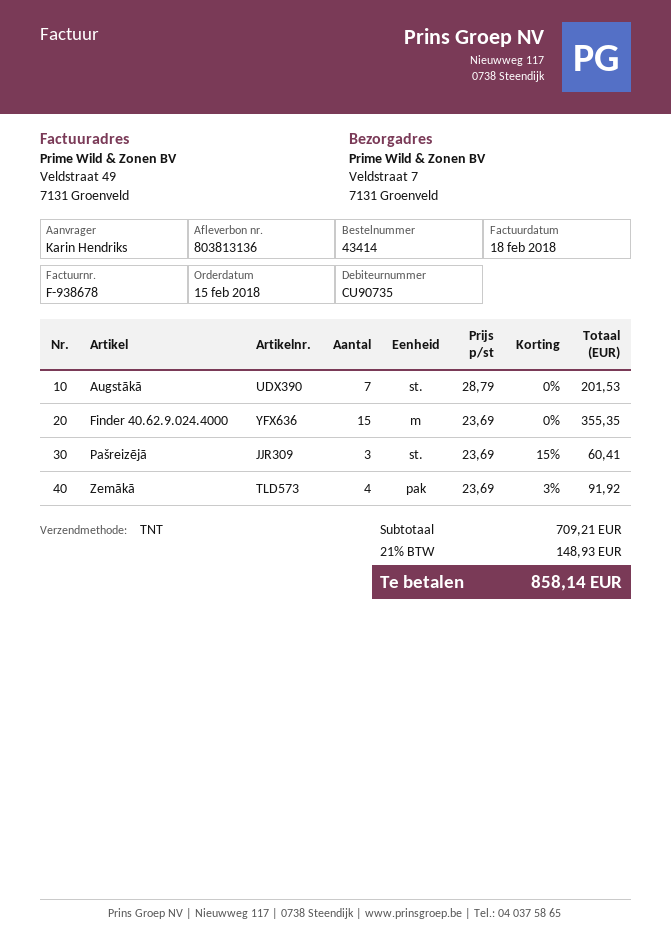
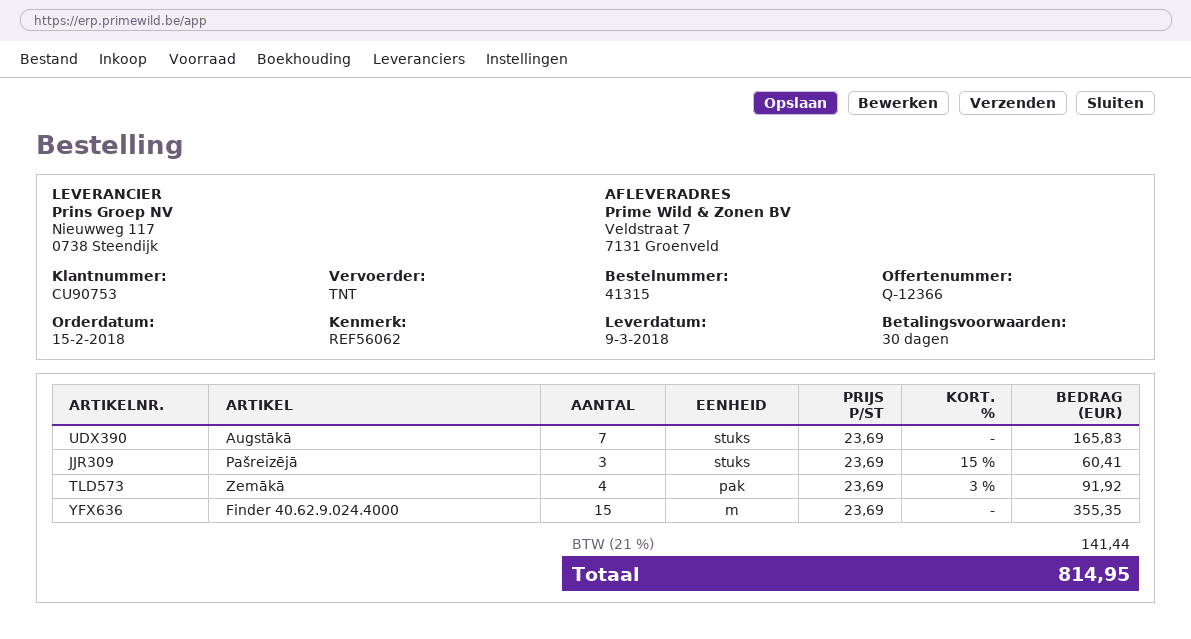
order number: 43414 -> 41315
customer number: CU90735 -> CU90753
Augstākā: 7 x 28.79 = 201.53 -> 7 x 23.69 = 165.83
tax: 21% = 148.93 -> 21% = 141.44
total: 858.14 -> 814.95

